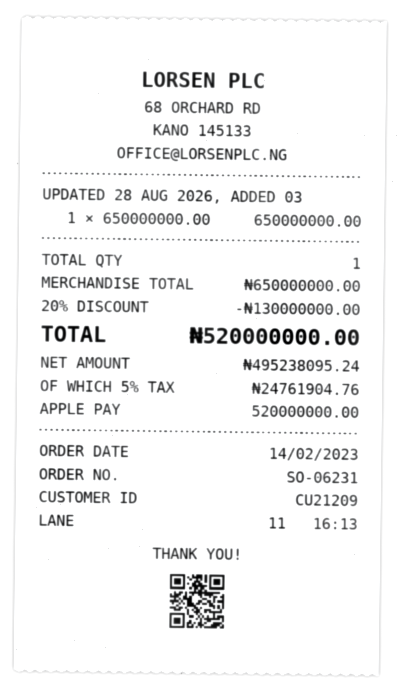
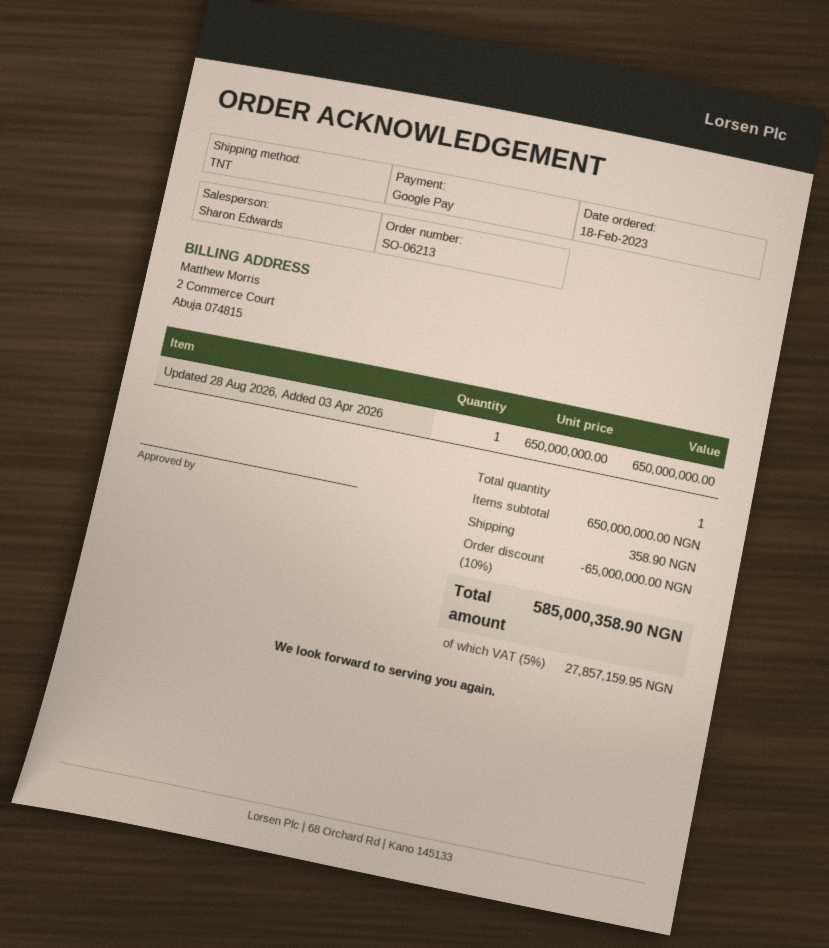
order number: SO-06231 -> SO-06213
order date: 2023-02-14 -> 2023-02-18
payment method: Apple Pay -> Google Pay
discount: 20% = 130000000.00 -> 10% = 65000000.00
shipping: none -> 358.90
tax: 5% = 24761904.76 -> 5% = 27857159.95
total: 520000000.00 -> 585000358.90

